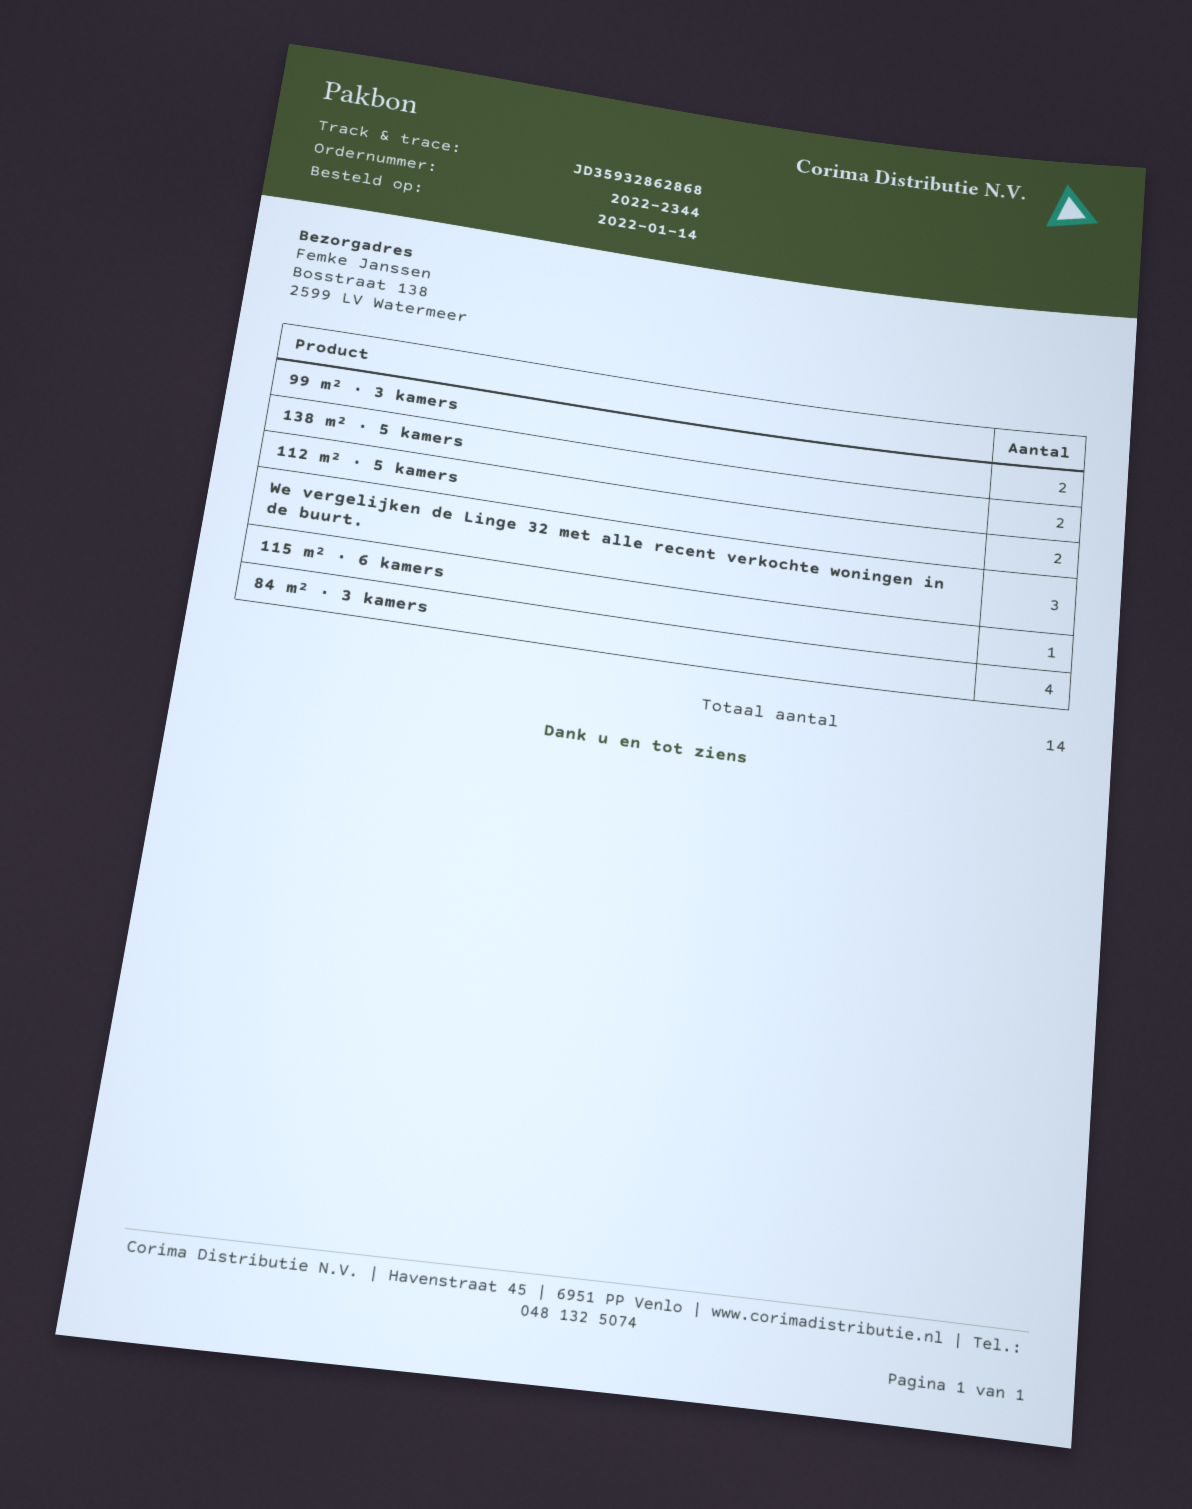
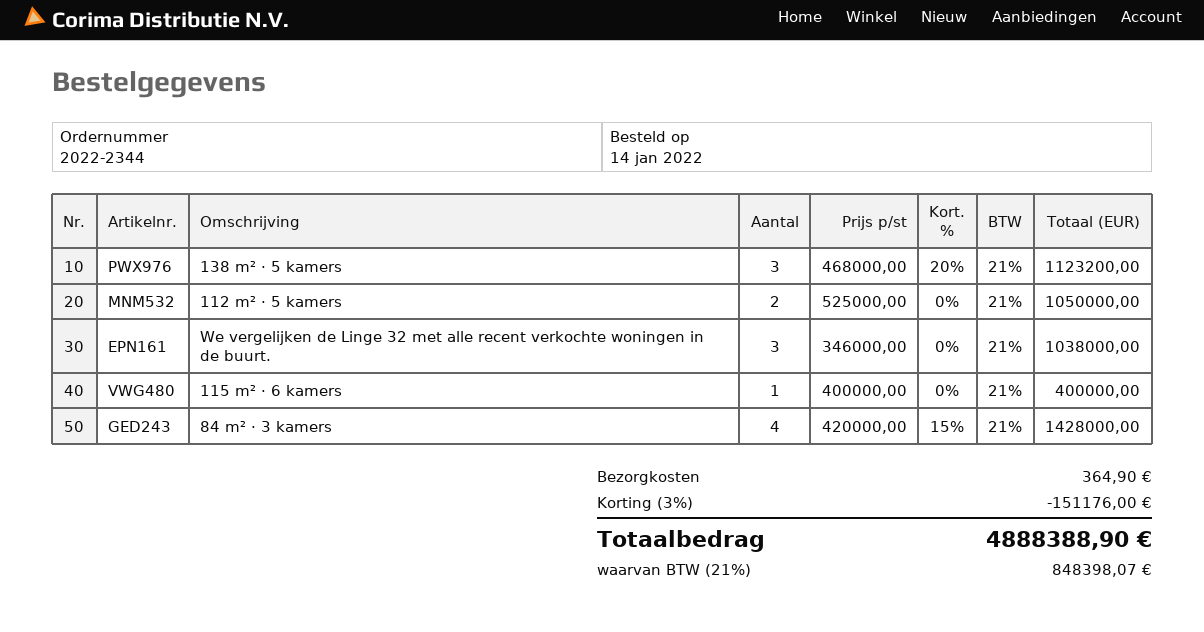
99 m² · 3 kamers: 2 -> none
138 m² · 5 kamers: 2 -> 3

